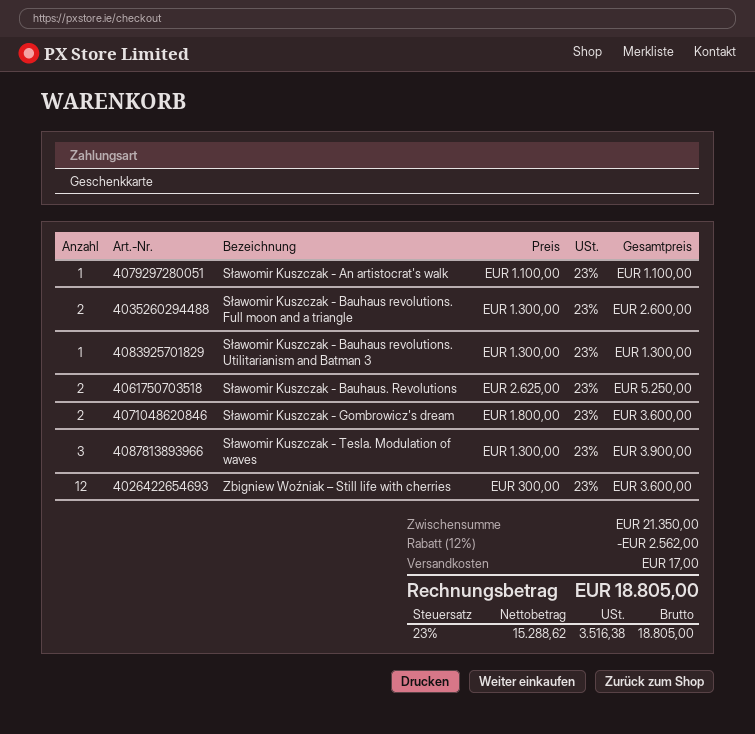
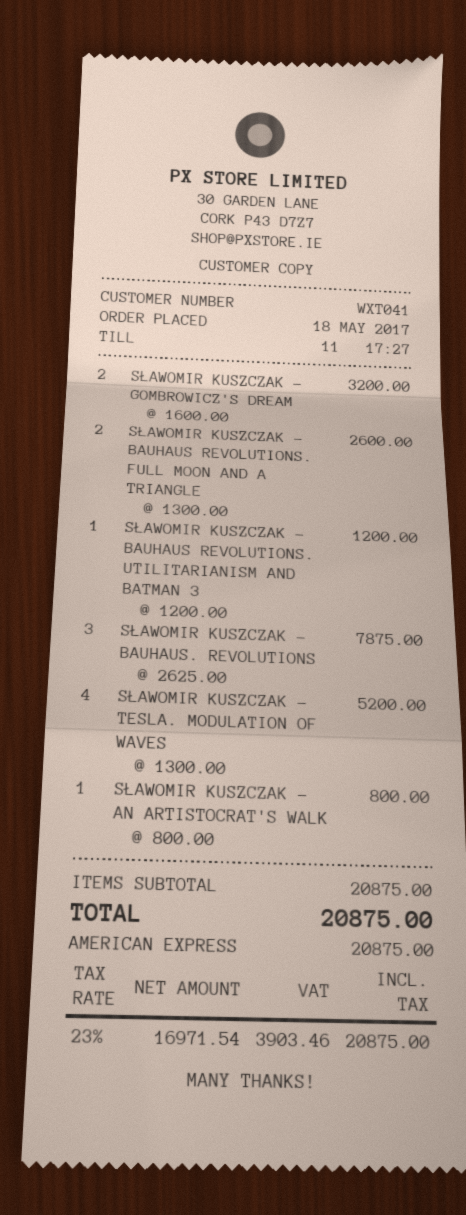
payment method: gift card -> American Express
Sławomir Kuszczak - An artistocrat's walk: 1 x 1100.00 = 1100.00 -> 1 x 800.00 = 800.00
Sławomir Kuszczak - Bauhaus revolutions. Utilitarianism and Batman 3: 1 x 1300.00 = 1300.00 -> 1 x 1200.00 = 1200.00
Sławomir Kuszczak - Bauhaus. Revolutions: 2 x 2625.00 = 5250.00 -> 3 x 2625.00 = 7875.00
Sławomir Kuszczak - Gombrowicz's dream: 2 x 1800.00 = 3600.00 -> 2 x 1600.00 = 3200.00
Sławomir Kuszczak - Tesla. Modulation of waves: 3 x 1300.00 = 3900.00 -> 4 x 1300.00 = 5200.00
Zbigniew Woźniak – Still life with cherries: 12 x 300.00 = 3600.00 -> none
subtotal: 21350.00 -> 20875.00
discount: 12% = 2562.00 -> none
shipping: 17.00 -> none
net: 15288.62 -> 16971.54
tax: 23% = 3516.38 -> 23% = 3903.46
total: 18805.00 -> 20875.00

